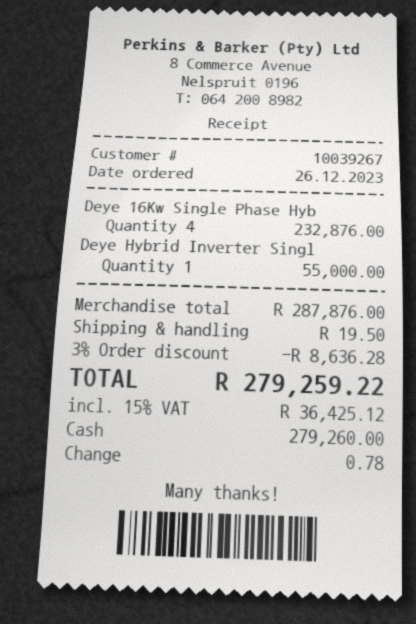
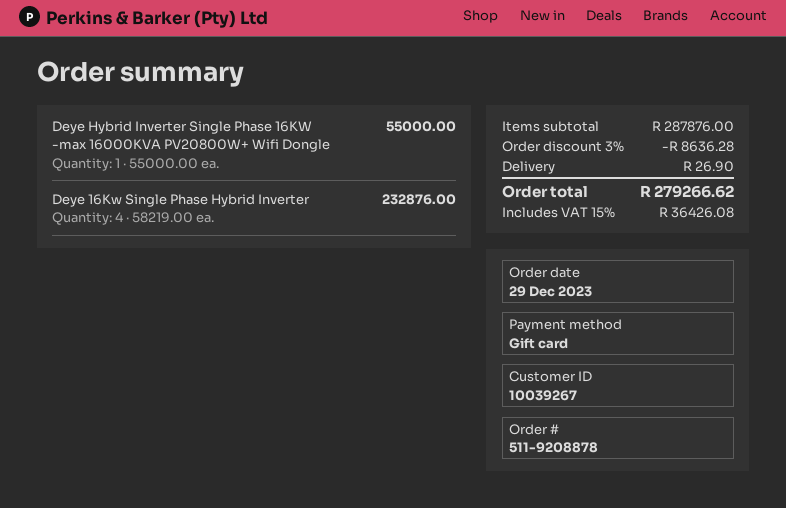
order date: 2023-12-26 -> 2023-12-29
payment method: cash -> gift card
shipping: 19.50 -> 26.90
tax: 15% = 36425.12 -> 15% = 36426.08
total: 279259.22 -> 279266.62

